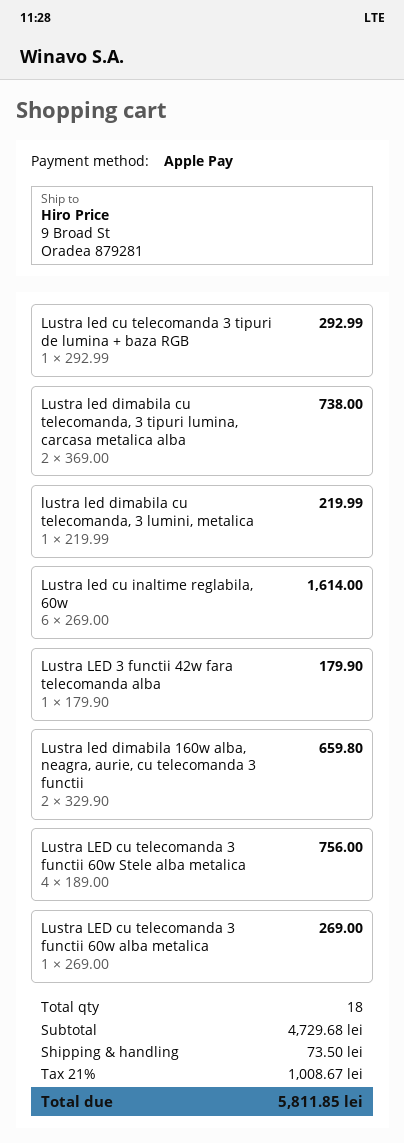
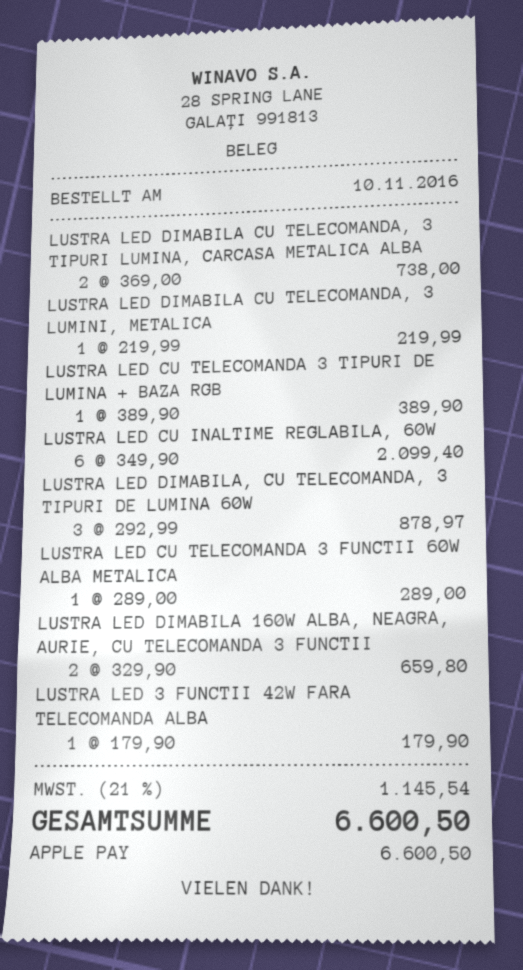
Lustra led cu telecomanda 3 tipuri de lumina + baza RGB: 1 x 292.99 = 292.99 -> 1 x 389.90 = 389.90
Lustra led cu inaltime reglabila, 60w: 6 x 269.00 = 1614.00 -> 6 x 349.90 = 2099.40
Lustra LED cu telecomanda 3 functii 60w Stele alba metalica: 4 x 189.00 = 756.00 -> none
Lustra LED cu telecomanda 3 functii 60w alba metalica: 1 x 269.00 = 269.00 -> 1 x 289.00 = 289.00
LUSTRA LED DIMABILA, CU TELECOMANDA, 3 TIPURI DE LUMINA 60W: none -> 3 x 292.99 = 878.97
shipping: 73.50 -> none
tax: 21% = 1008.67 -> 21% = 1145.54
total: 5811.85 -> 6600.50

